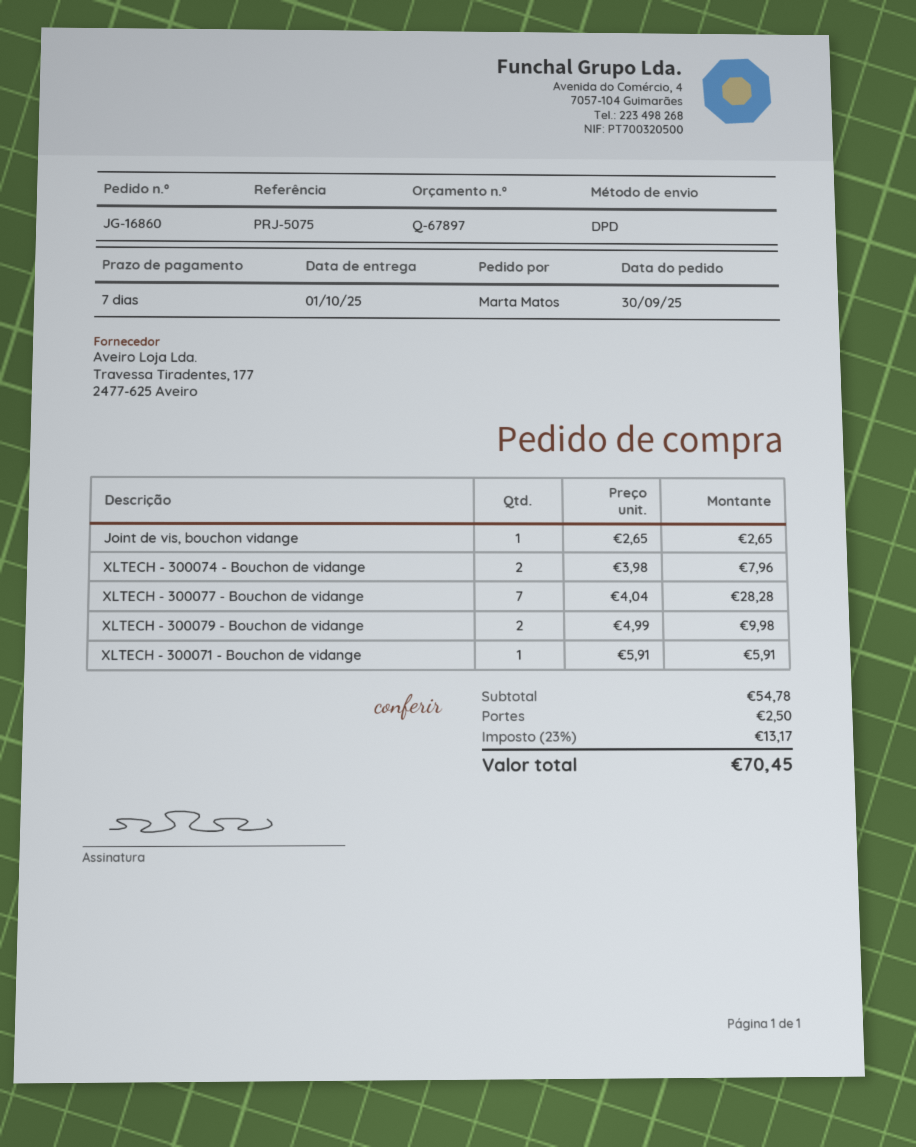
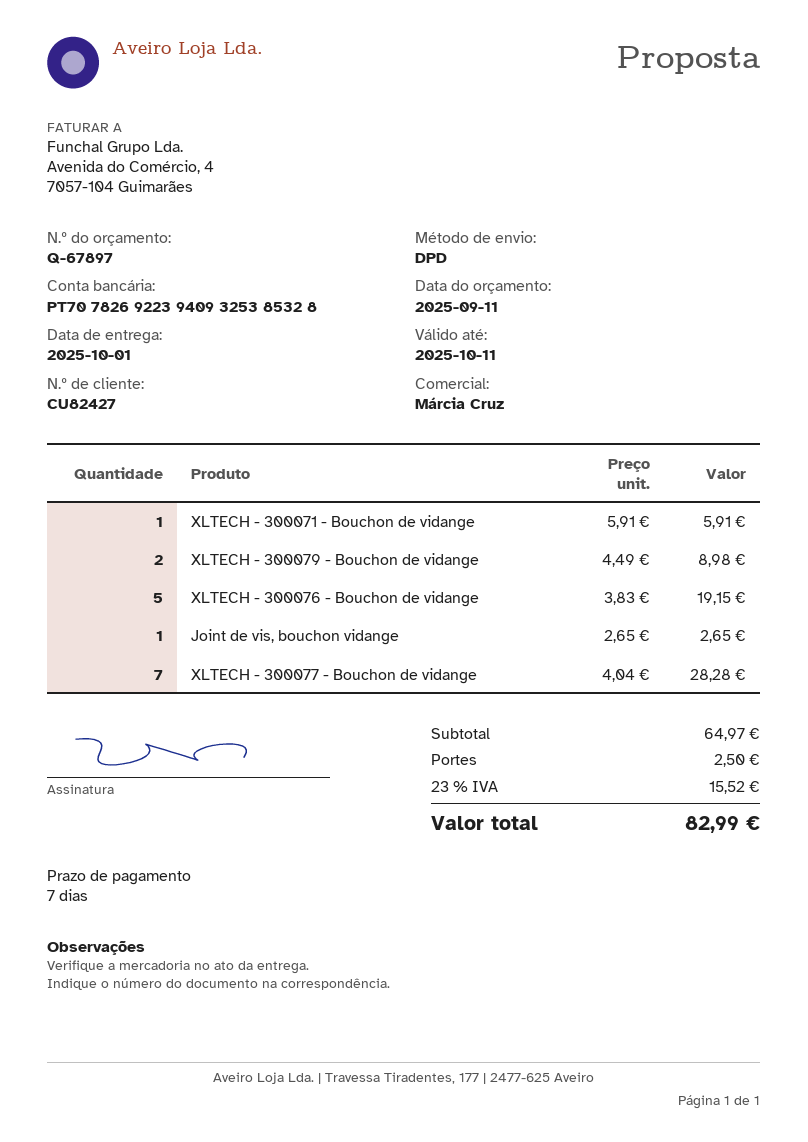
XLTECH - 300074 - Bouchon de vidange: 2 x 3.98 = 7.96 -> none
XLTECH - 300079 - Bouchon de vidange: 2 x 4.99 = 9.98 -> 2 x 4.49 = 8.98
XLTECH - 300076 - Bouchon de vidange: none -> 5 x 3.83 = 19.15
subtotal: 54.78 -> 64.97
tax: 23% = 13.17 -> 23% = 15.52
total: 70.45 -> 82.99

